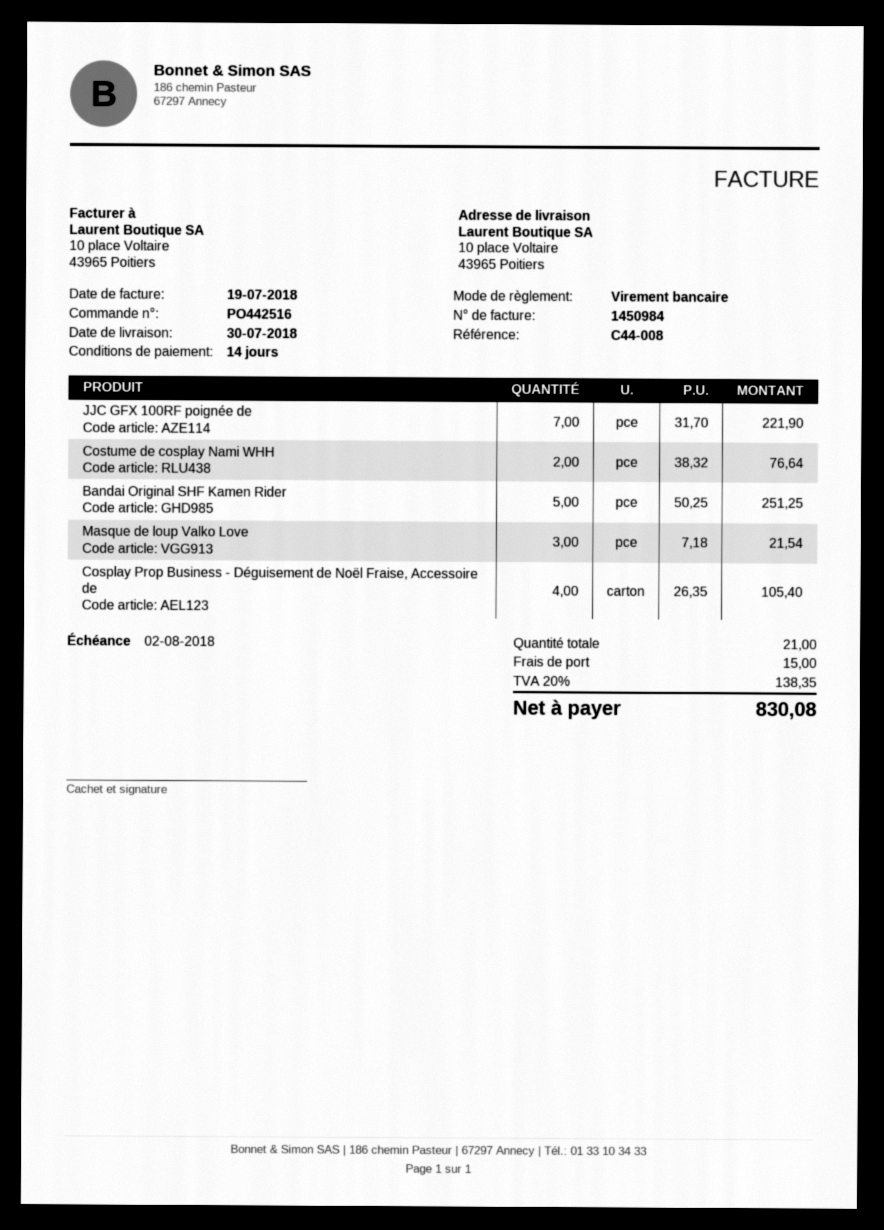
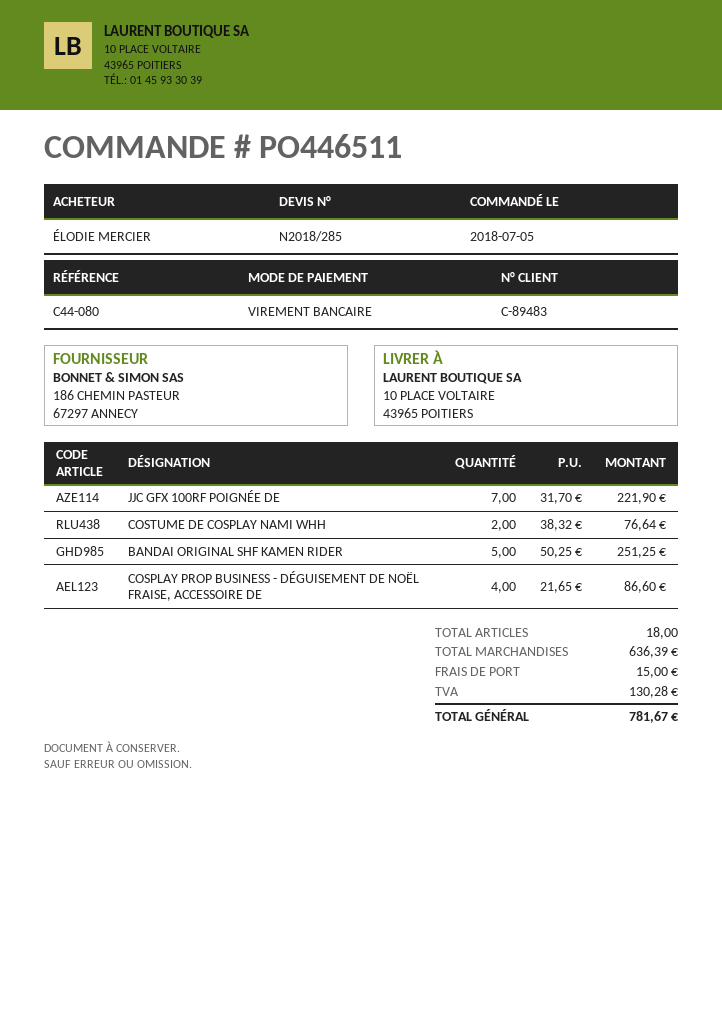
order number: PO442516 -> PO446511
reference: C44-008 -> C44-080
Masque de loup Valko Love: 3 x 7.18 = 21.54 -> none
Cosplay Prop Business - Déguisement de Noël Fraise, Accessoire de: 4 x 26.35 = 105.40 -> 4 x 21.65 = 86.60
total quantity: 21 -> 18
tax: 138.35 -> 130.28
total: 830.08 -> 781.67

